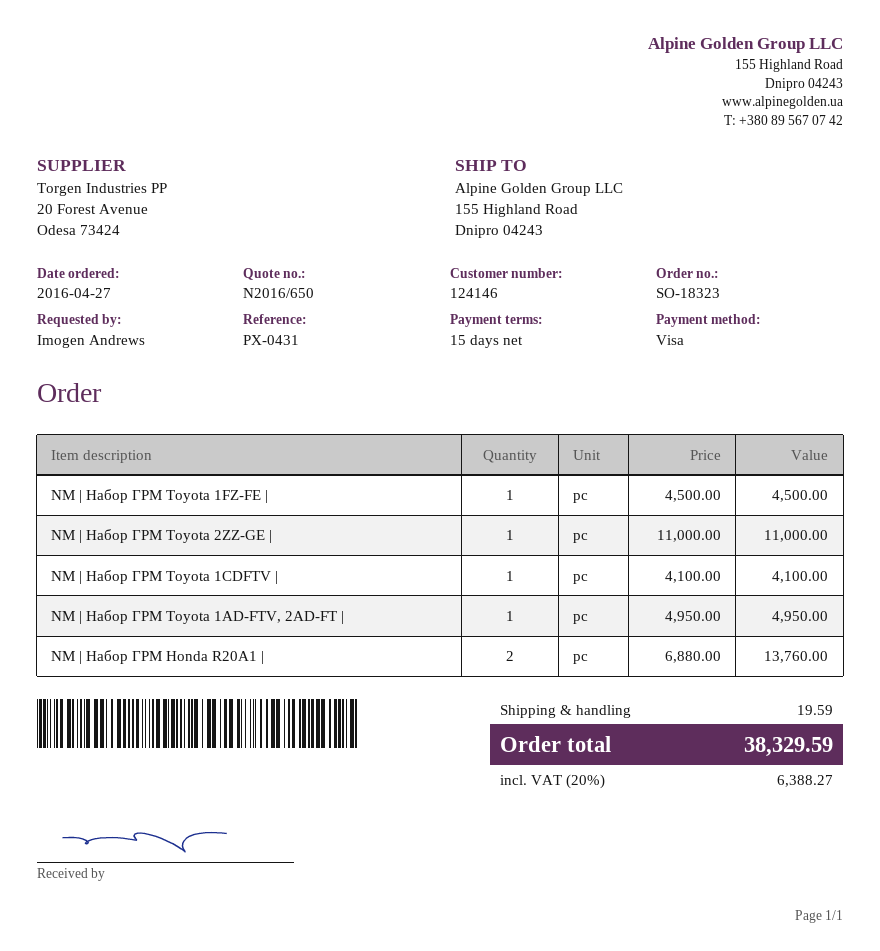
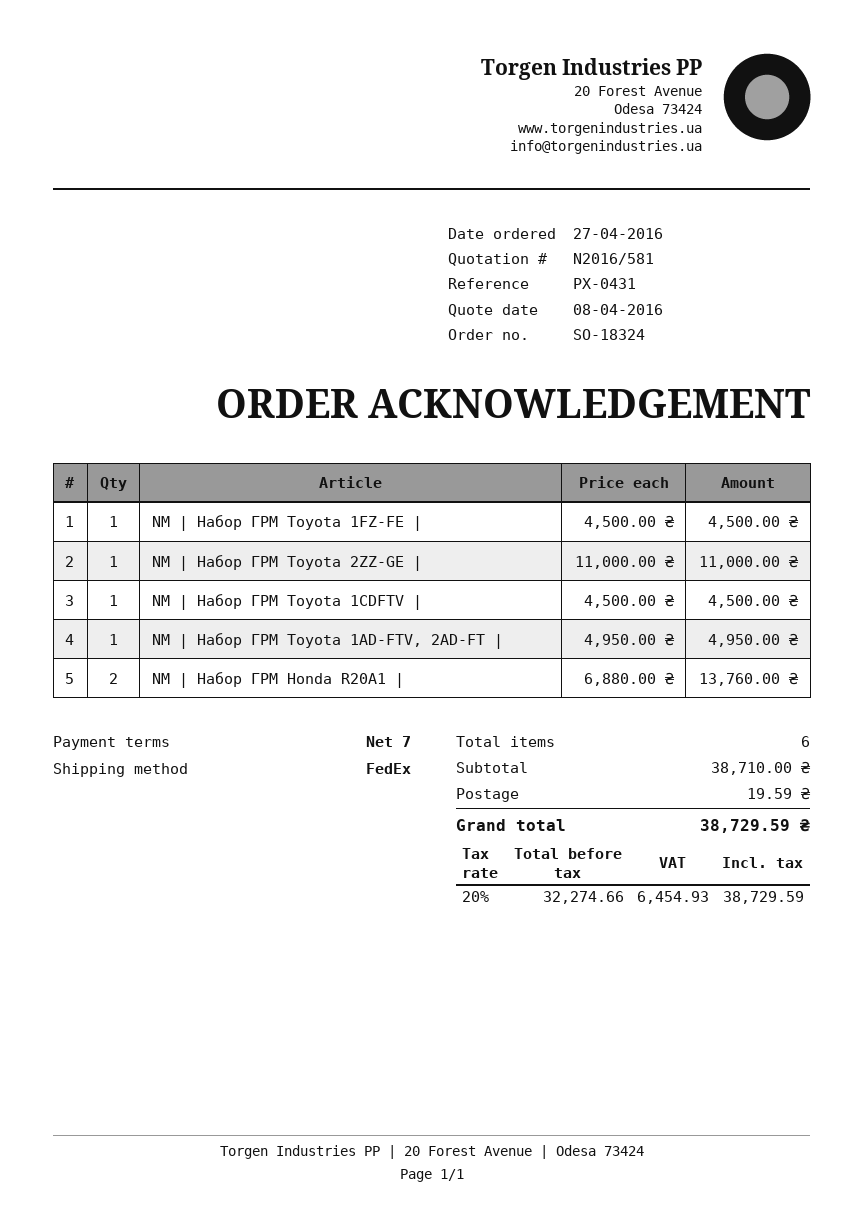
quote number: N2016/650 -> N2016/581
order number: SO-18323 -> SO-18324
payment terms: 15 days -> 7 days
NM | Набор ГРМ Toyota 1CDFTV |: 1 x 4100.00 = 4100.00 -> 1 x 4500.00 = 4500.00
tax: 20% = 6388.27 -> 20% = 6454.93
total: 38329.59 -> 38729.59

